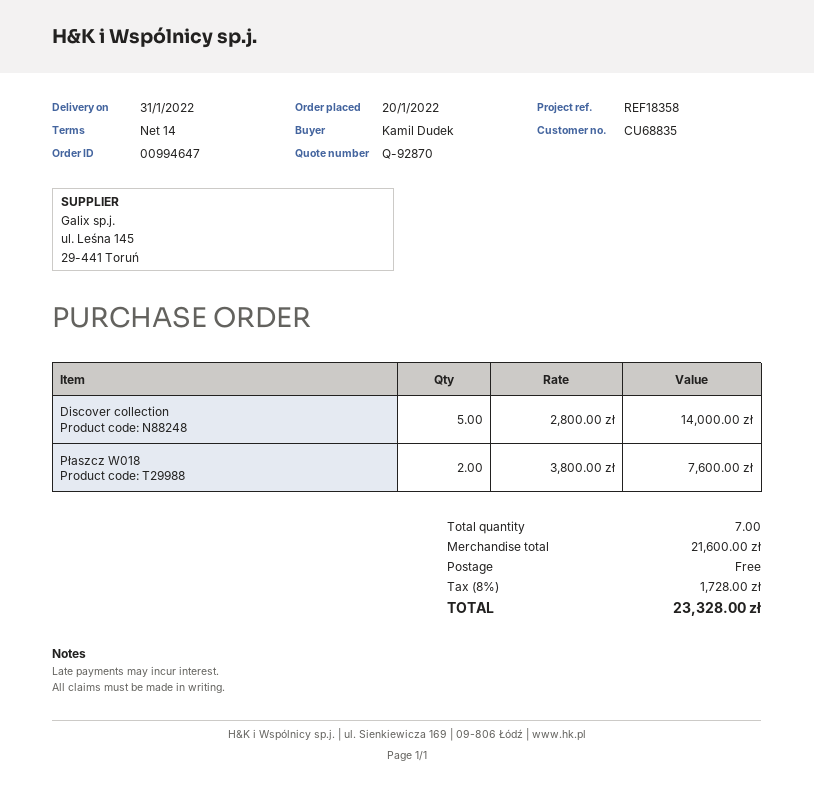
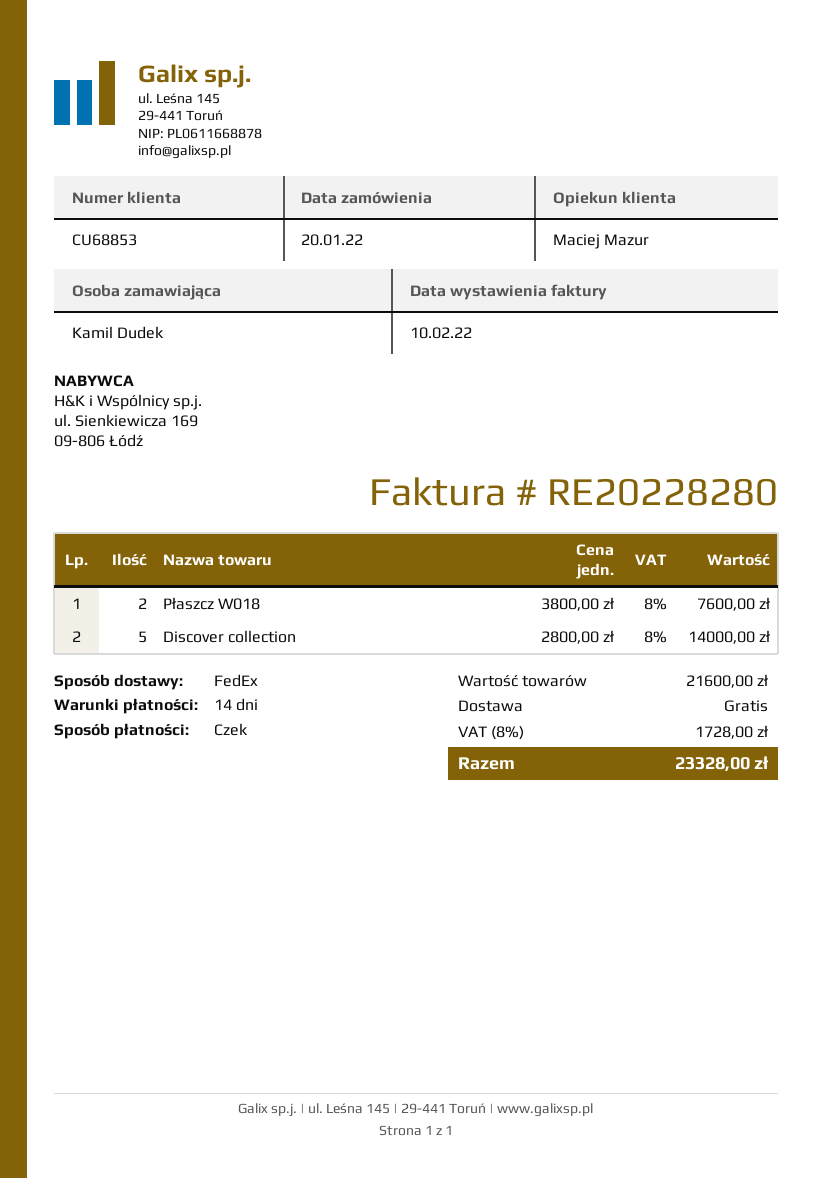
customer number: CU68835 -> CU68853

